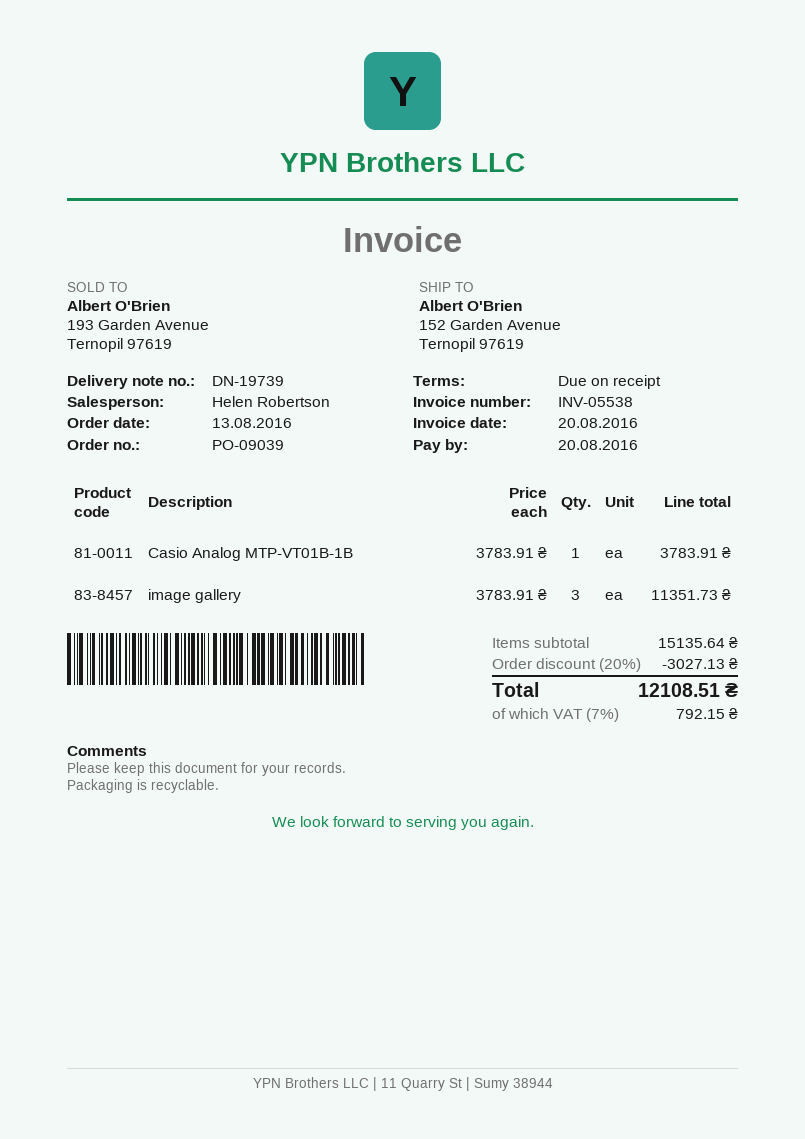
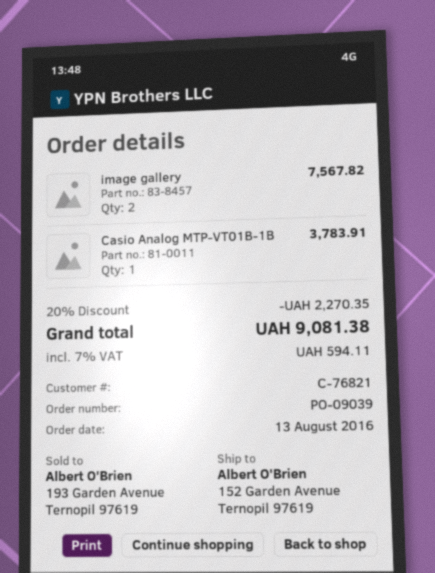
image gallery: 3 for 11351.73 -> 2 for 7567.82
discount: 20% = 3027.13 -> 20% = 2270.35
tax: 7% = 792.15 -> 7% = 594.11
total: 12108.51 -> 9081.38

